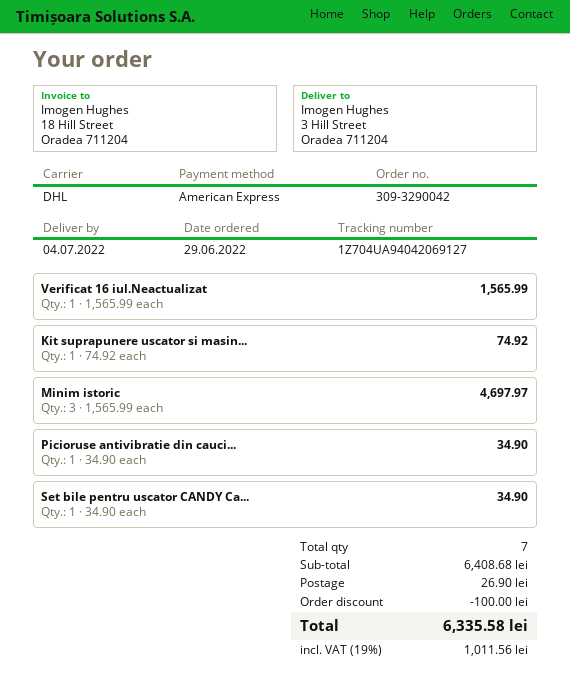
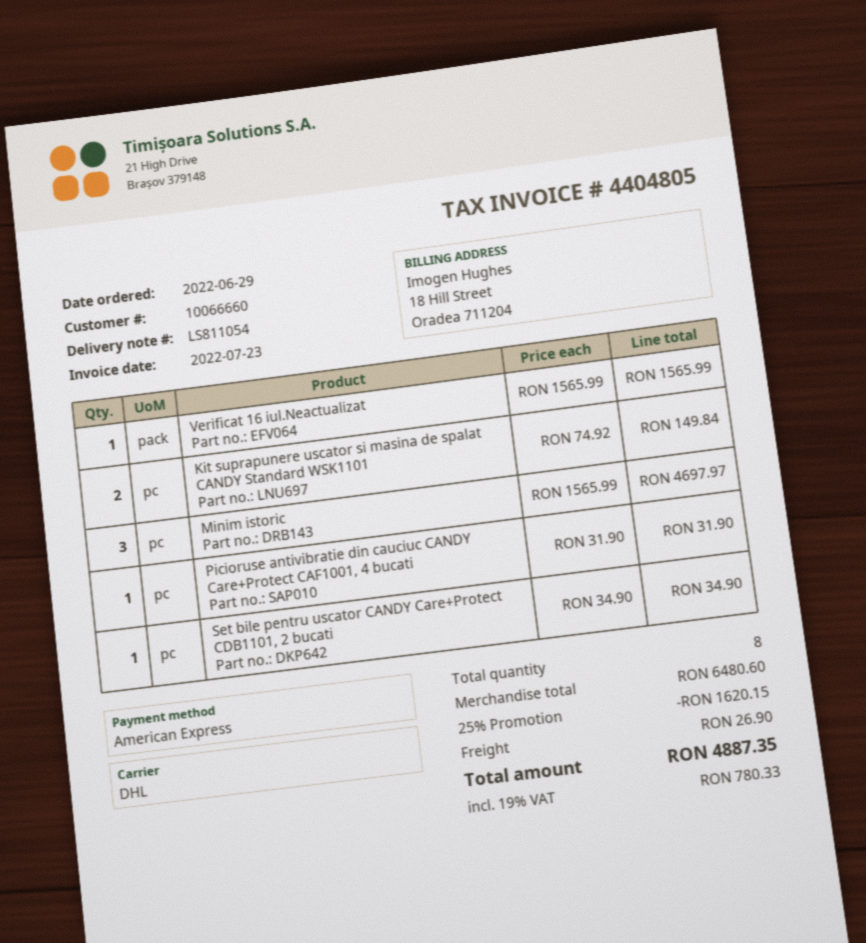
Kit suprapunere uscator si masin...: 1 x 74.92 = 74.92 -> 2 x 74.92 = 149.84
Picioruse antivibratie din cauci...: 1 x 34.90 = 34.90 -> 1 x 31.90 = 31.90
total quantity: 7 -> 8
subtotal: 6408.68 -> 6480.60
discount: 100.00 -> 1620.15
tax: 19% = 1011.56 -> 19% = 780.33
total: 6335.58 -> 4887.35

